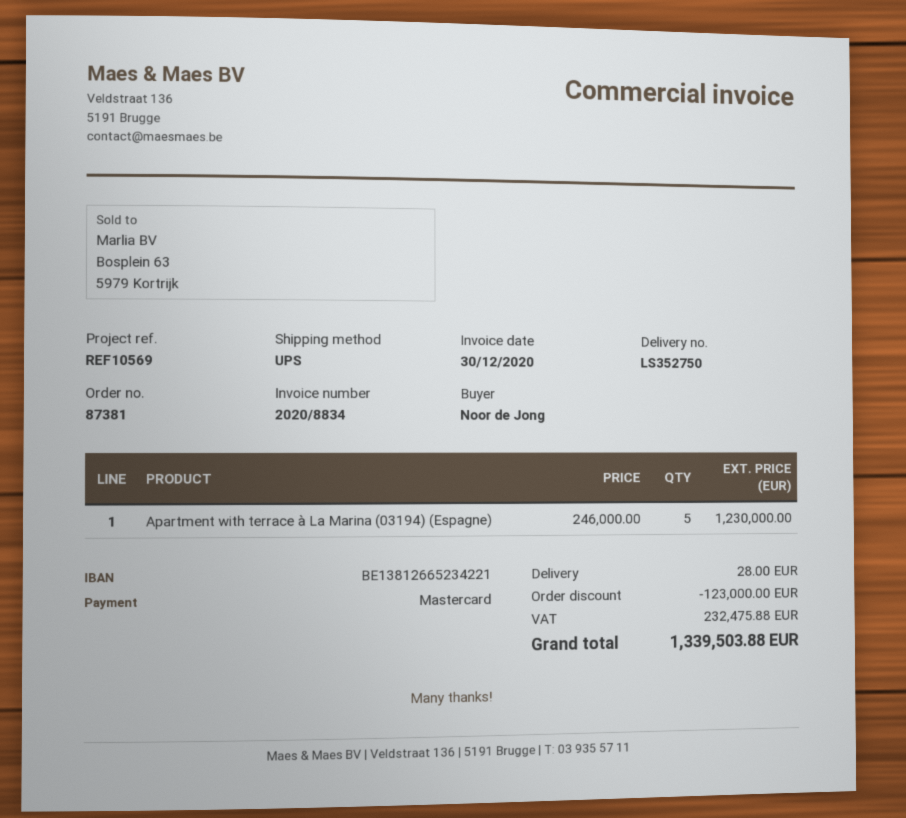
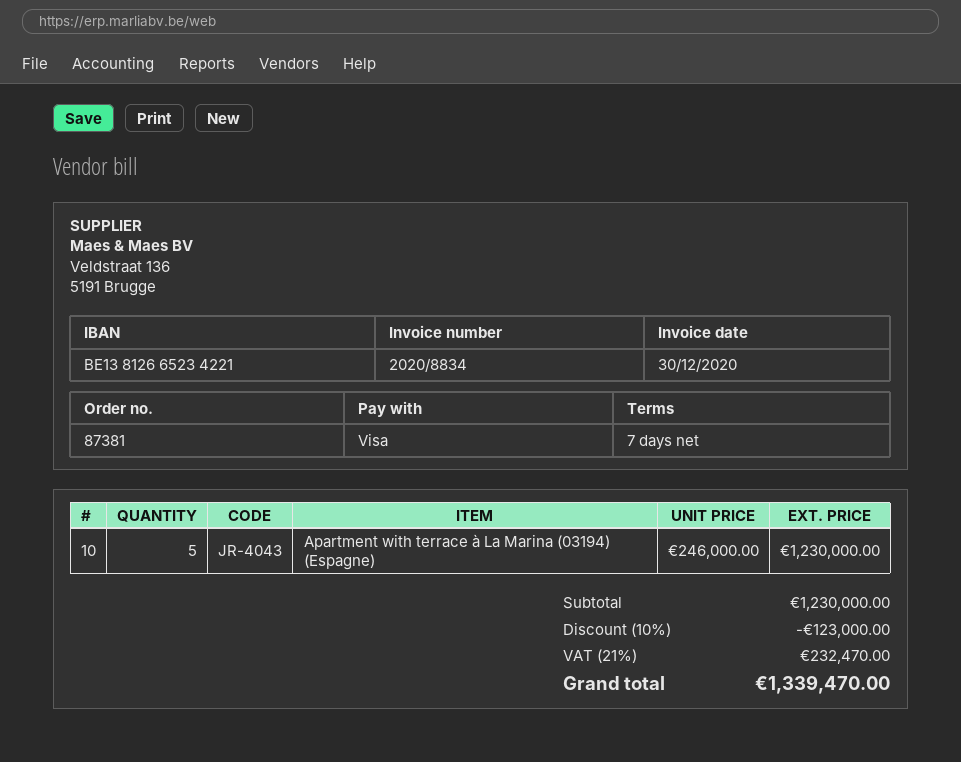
payment method: Mastercard -> Visa
shipping: 28.00 -> none
tax: 232475.88 -> 232470.00
total: 1339503.88 -> 1339470.00

